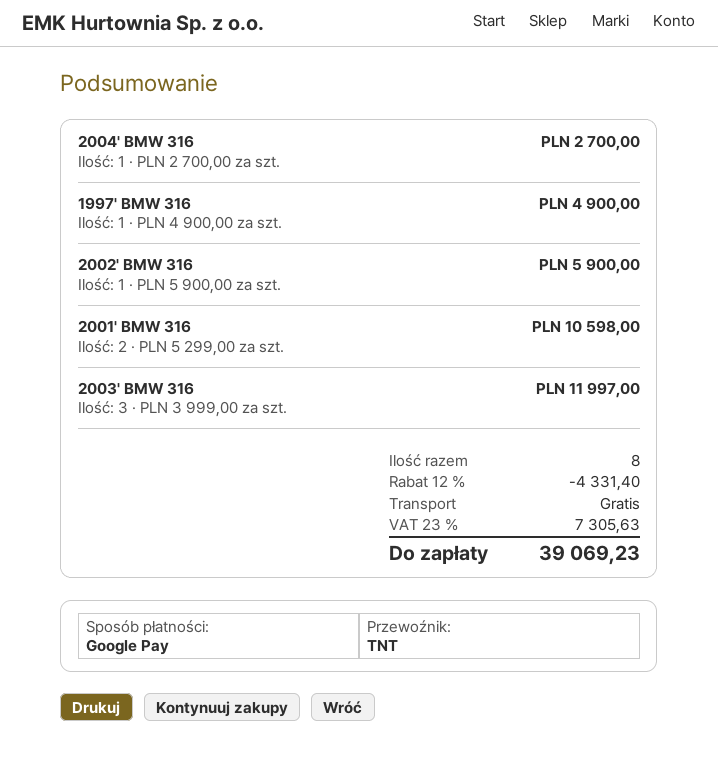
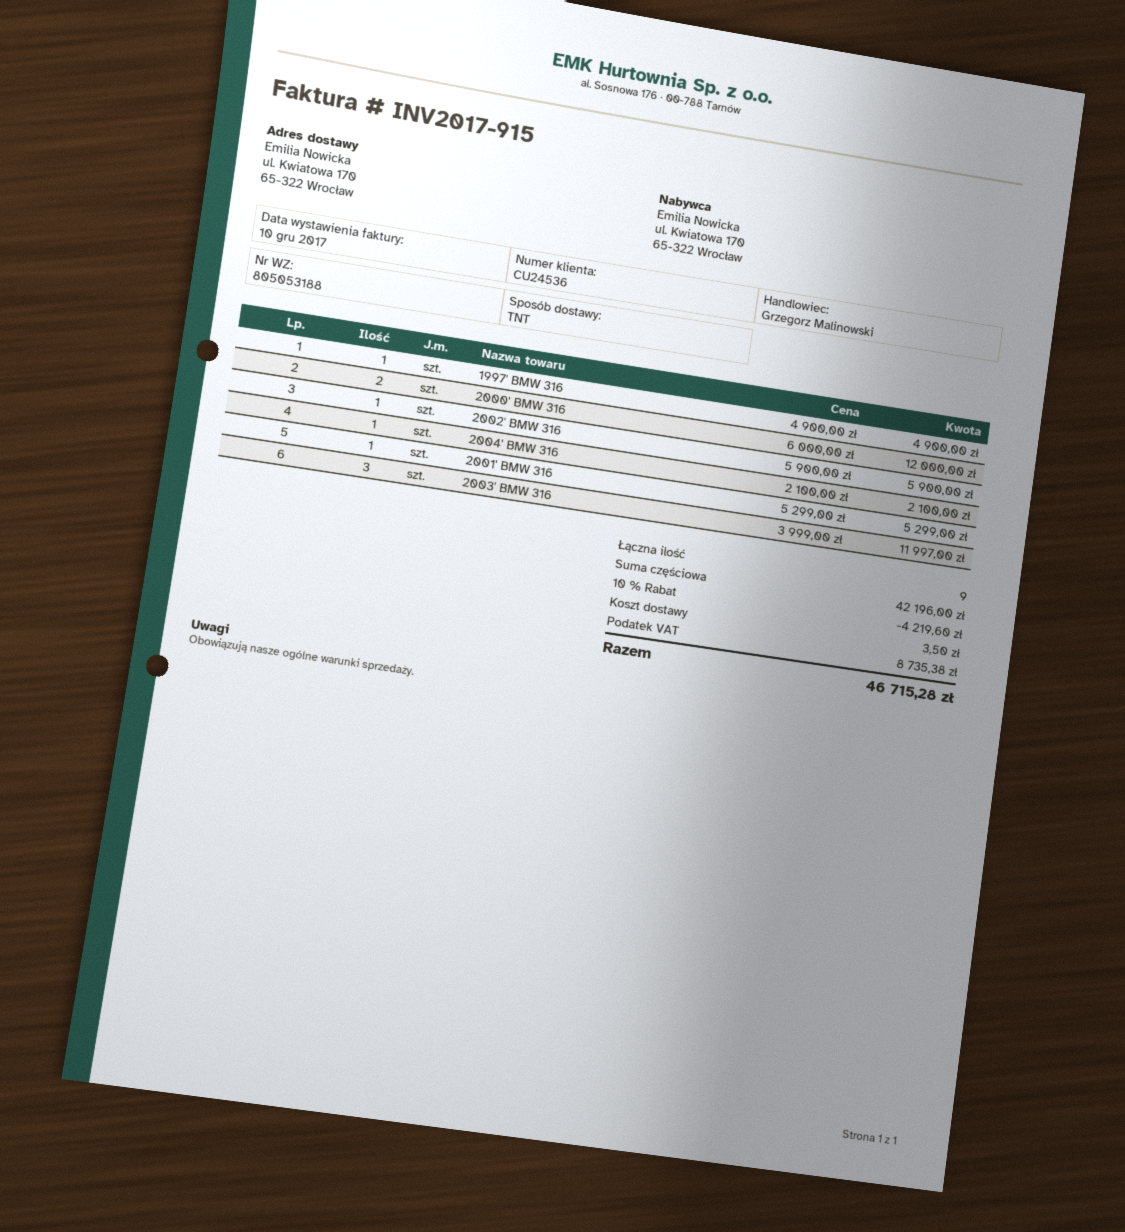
2004' BMW 316: 1 x 2700.00 = 2700.00 -> 1 x 2100.00 = 2100.00
2001' BMW 316: 2 x 5299.00 = 10598.00 -> 1 x 5299.00 = 5299.00
2000' BMW 316: none -> 2 x 6000.00 = 12000.00
total quantity: 8 -> 9
discount: 12% = 4331.40 -> 10% = 4219.60
shipping: 0.00 -> 3.50
tax: 7305.63 -> 8735.38
total: 39069.23 -> 46715.28

